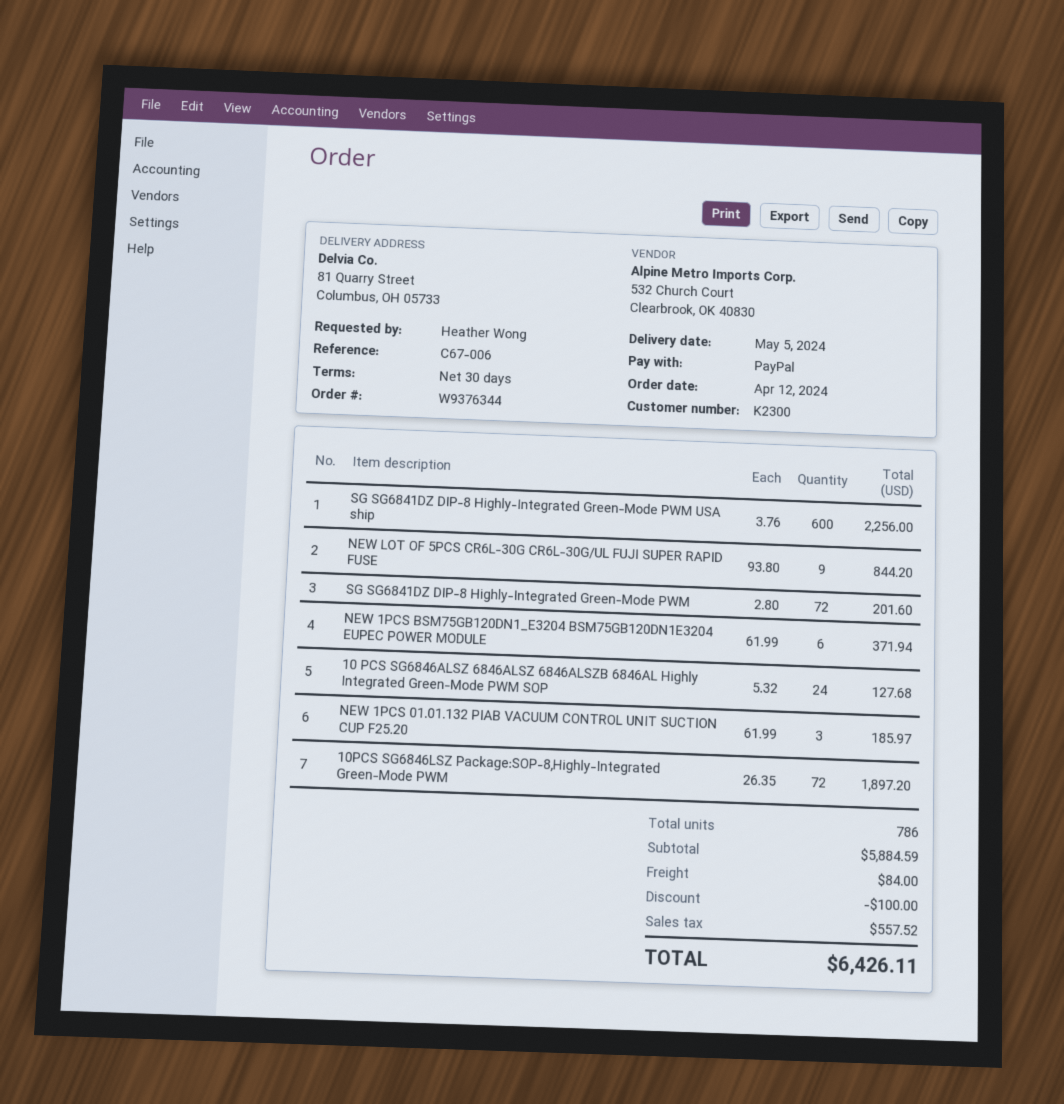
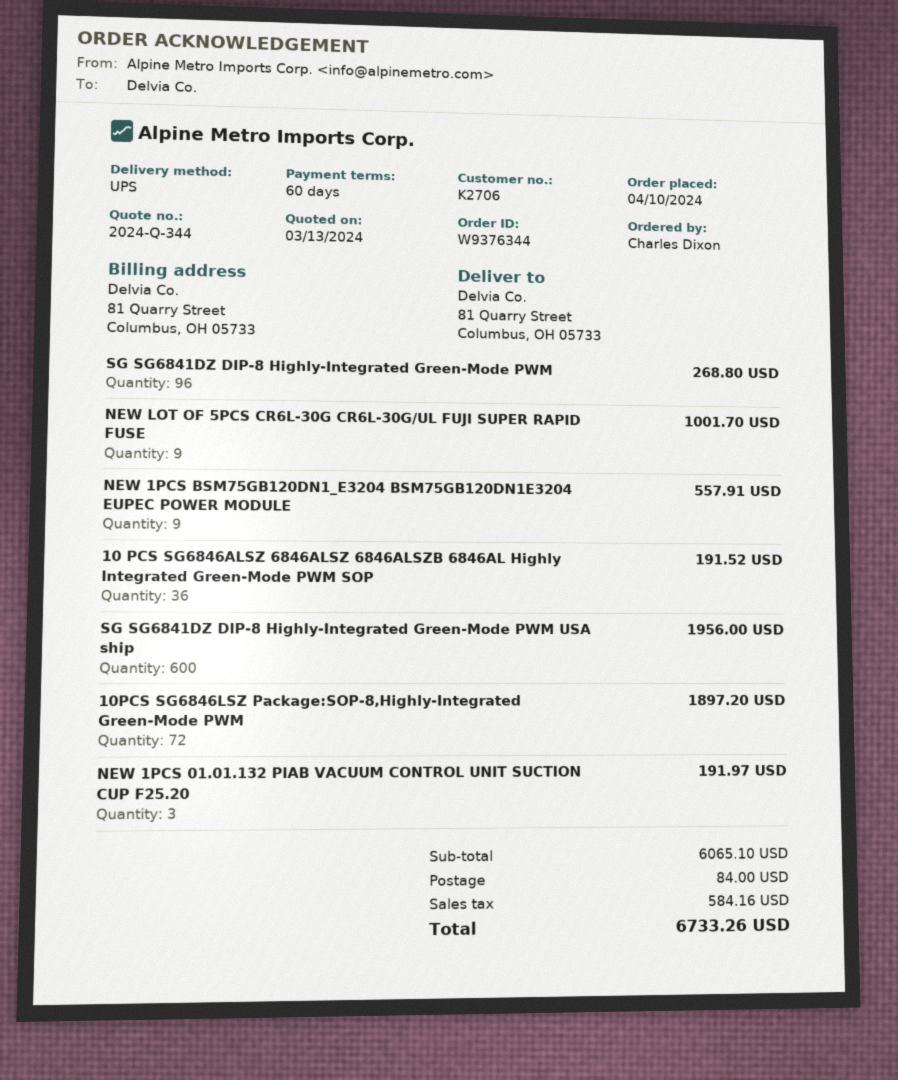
order date: 2024-04-12 -> 2024-04-10
payment terms: 30 days -> 60 days
customer number: K2300 -> K2706
ordered by: Heather Wong -> Charles Dixon
SG SG6841DZ DIP-8 Highly-Integrated Green-Mode PWM USA ship: 600 for 2256.00 -> 600 for 1956.00
NEW LOT OF 5PCS CR6L-30G CR6L-30G/UL FUJI SUPER RAPID FUSE: 9 for 844.20 -> 9 for 1001.70
SG SG6841DZ DIP-8 Highly-Integrated Green-Mode PWM: 72 for 201.60 -> 96 for 268.80
NEW 1PCS BSM75GB120DN1_E3204 BSM75GB120DN1E3204 EUPEC POWER MODULE: 6 for 371.94 -> 9 for 557.91
10 PCS SG6846ALSZ 6846ALSZ 6846ALSZB 6846AL Highly Integrated Green-Mode PWM SOP: 24 for 127.68 -> 36 for 191.52
NEW 1PCS 01.01.132 PIAB VACUUM CONTROL UNIT SUCTION CUP F25.20: 3 for 185.97 -> 3 for 191.97
subtotal: 5884.59 -> 6065.10
discount: 100.00 -> none
tax: 557.52 -> 584.16
total: 6426.11 -> 6733.26

